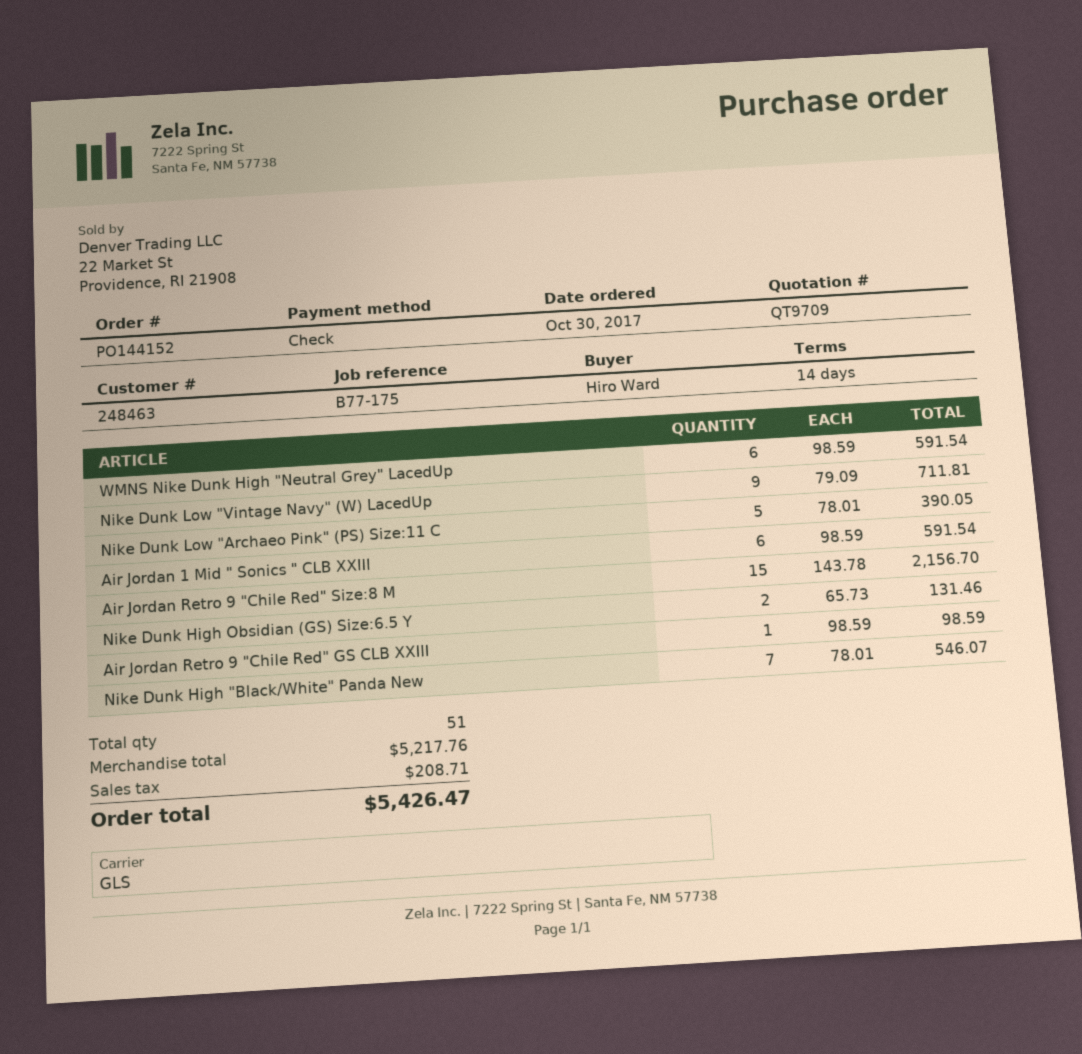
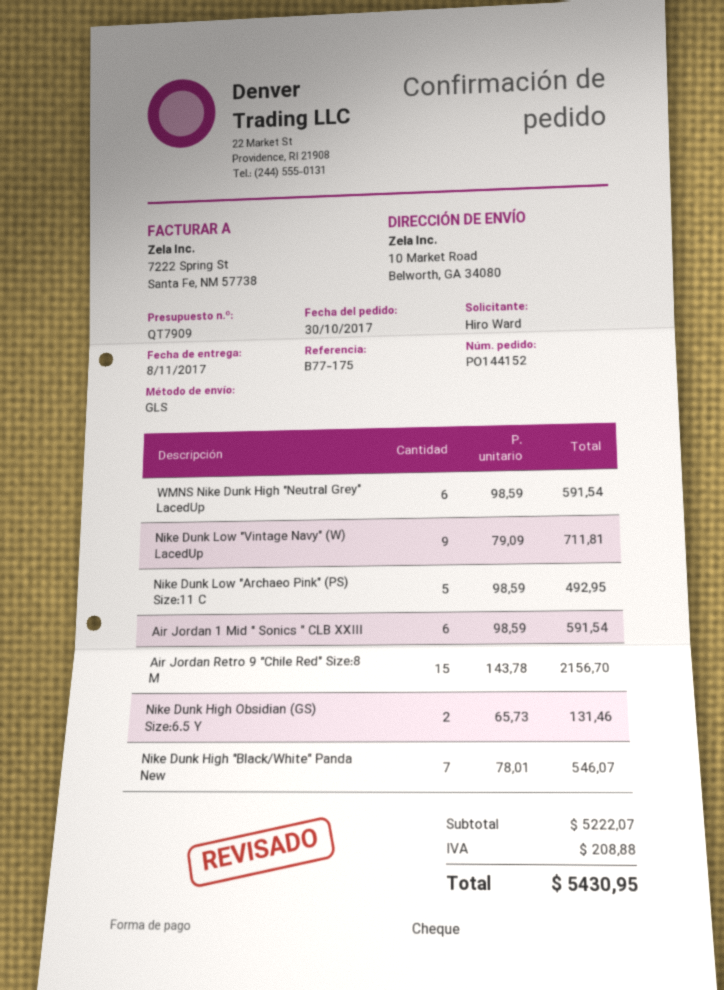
quote number: QT9709 -> QT7909
Nike Dunk Low "Archaeo Pink" (PS) Size:11 C: 5 x 78.01 = 390.05 -> 5 x 98.59 = 492.95
Air Jordan Retro 9 "Chile Red" GS CLB XXIII: 1 x 98.59 = 98.59 -> none
subtotal: 5217.76 -> 5222.07
tax: 208.71 -> 208.88
total: 5426.47 -> 5430.95

